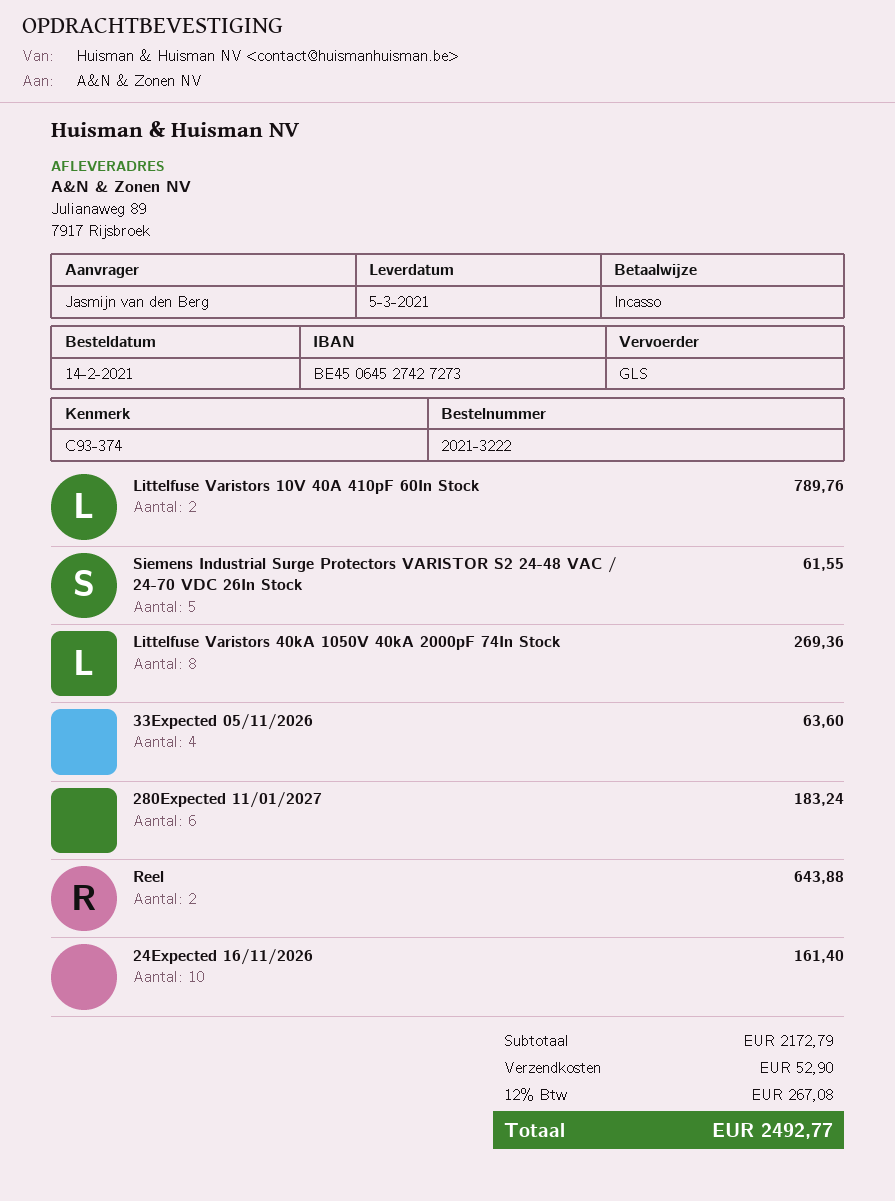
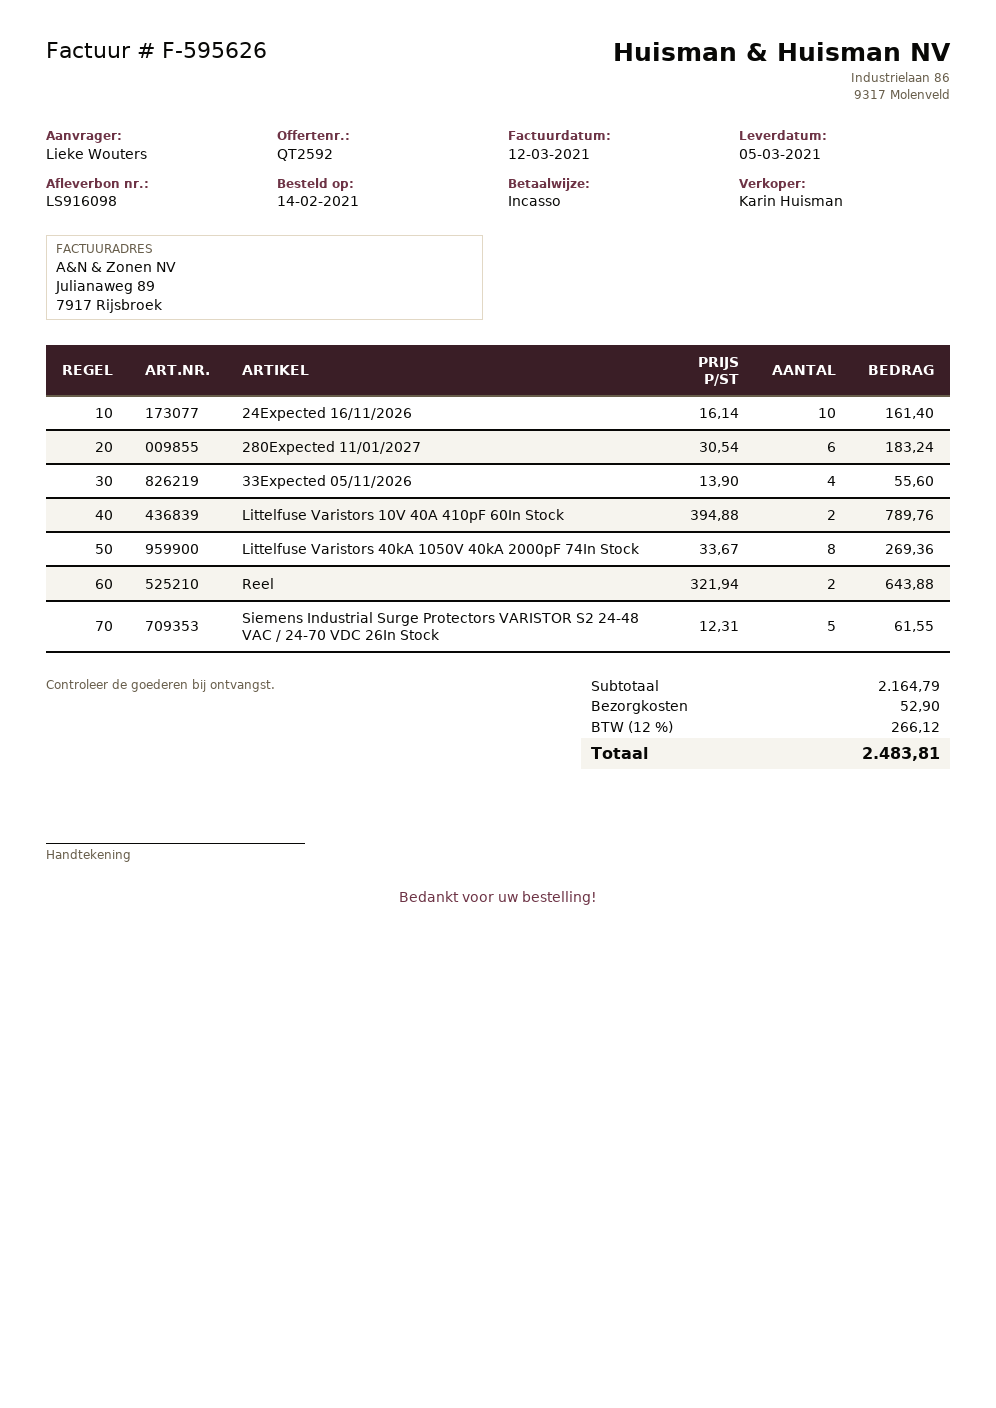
ordered by: Jasmijn van den Berg -> Lieke Wouters
33Expected 05/11/2026: 4 for 63.60 -> 4 for 55.60
subtotal: 2172.79 -> 2164.79
tax: 12% = 267.08 -> 12% = 266.12
total: 2492.77 -> 2483.81

